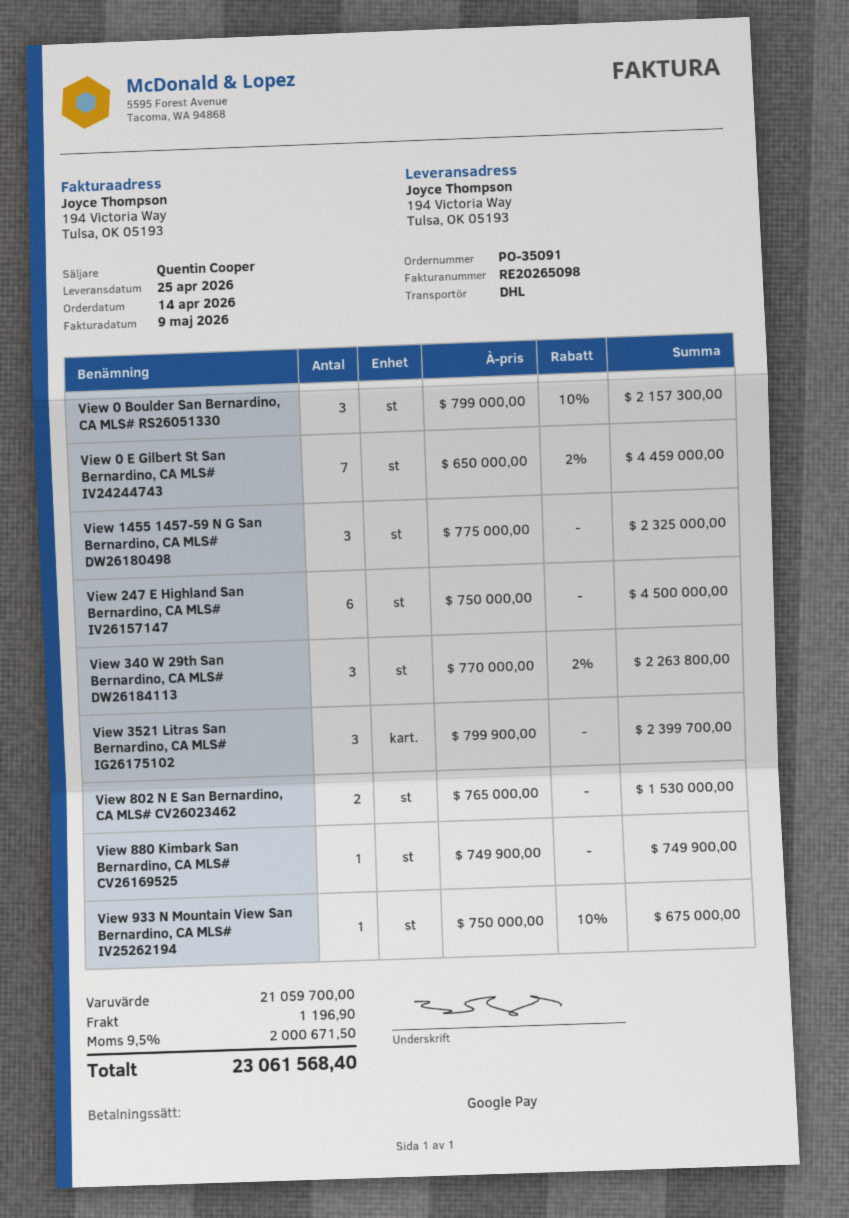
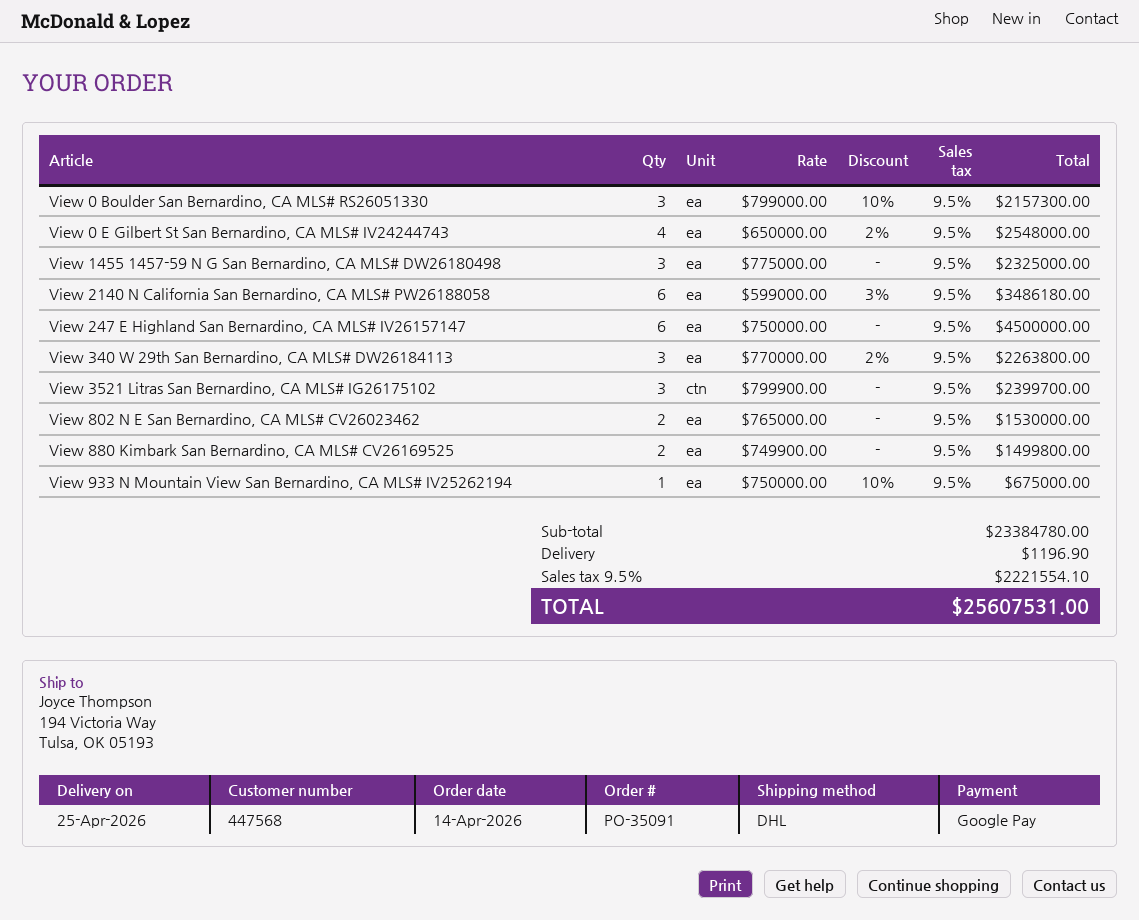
View 0 E Gilbert St San Bernardino, CA MLS# IV24244743: 7 x 650000.00 - 2% = 4459000.00 -> 4 x 650000.00 - 2% = 2548000.00
View 880 Kimbark San Bernardino, CA MLS# CV26169525: 1 x 749900.00 = 749900.00 -> 2 x 749900.00 = 1499800.00
View 2140 N California San Bernardino, CA MLS# PW26188058: none -> 6 x 599000.00 - 3% = 3486180.00
subtotal: 21059700.00 -> 23384780.00
tax: 9.5% = 2000671.50 -> 9.5% = 2221554.10
total: 23061568.40 -> 25607531.00

